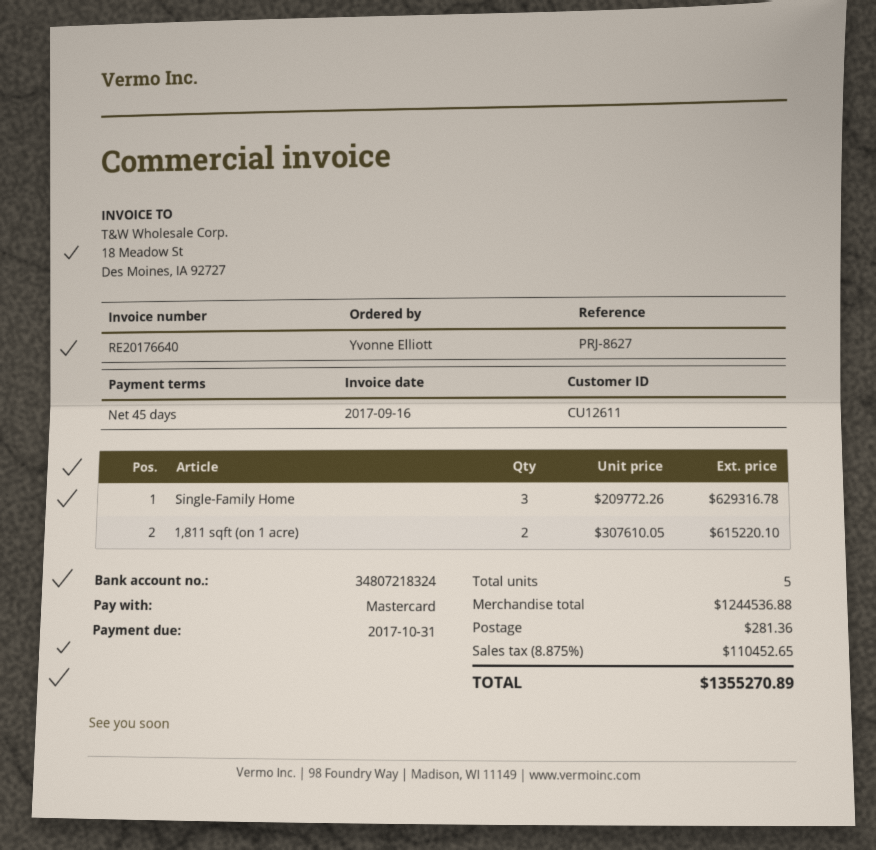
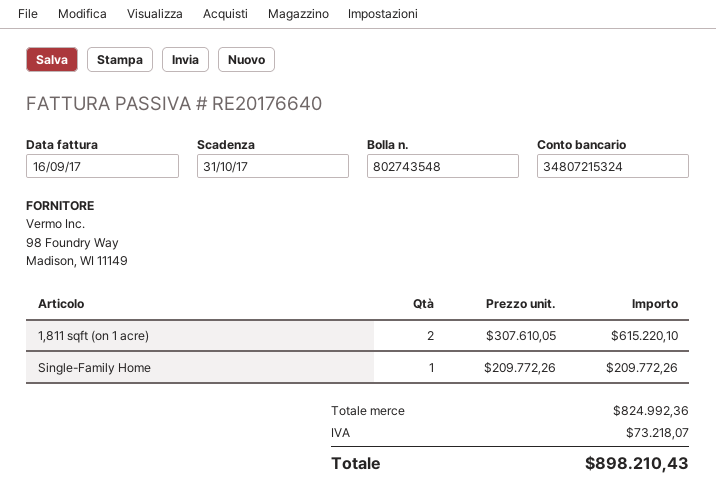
bank account: 34807218324 -> 34807215324
Single-Family Home: 3 x 209772.26 = 629316.78 -> 1 x 209772.26 = 209772.26
subtotal: 1244536.88 -> 824992.36
shipping: 281.36 -> none
tax: 110452.65 -> 73218.07
total: 1355270.89 -> 898210.43

